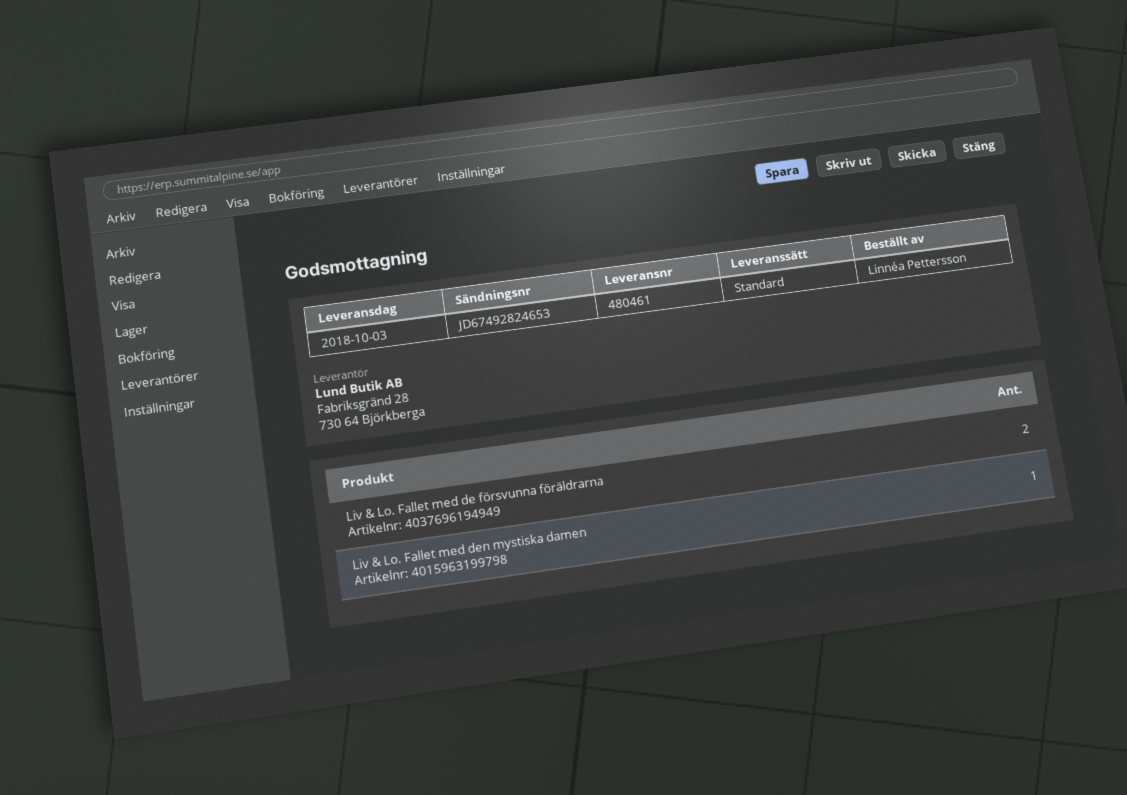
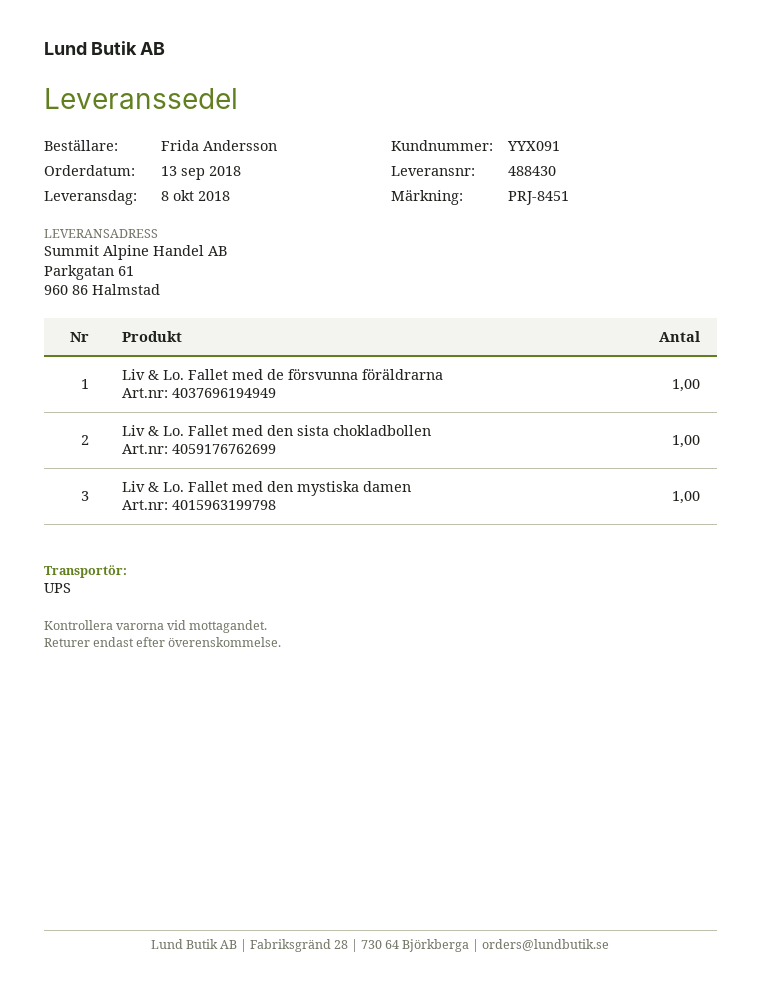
delivery note number: 480461 -> 488430
delivery date: 2018-10-03 -> 2018-10-08
ordered by: Linnéa Pettersson -> Frida Andersson
shipping method: standard -> UPS
Liv & Lo. Fallet med de försvunna föräldrarna: 2 -> 1
Liv & Lo. Fallet med den sista chokladbollen: none -> 1

